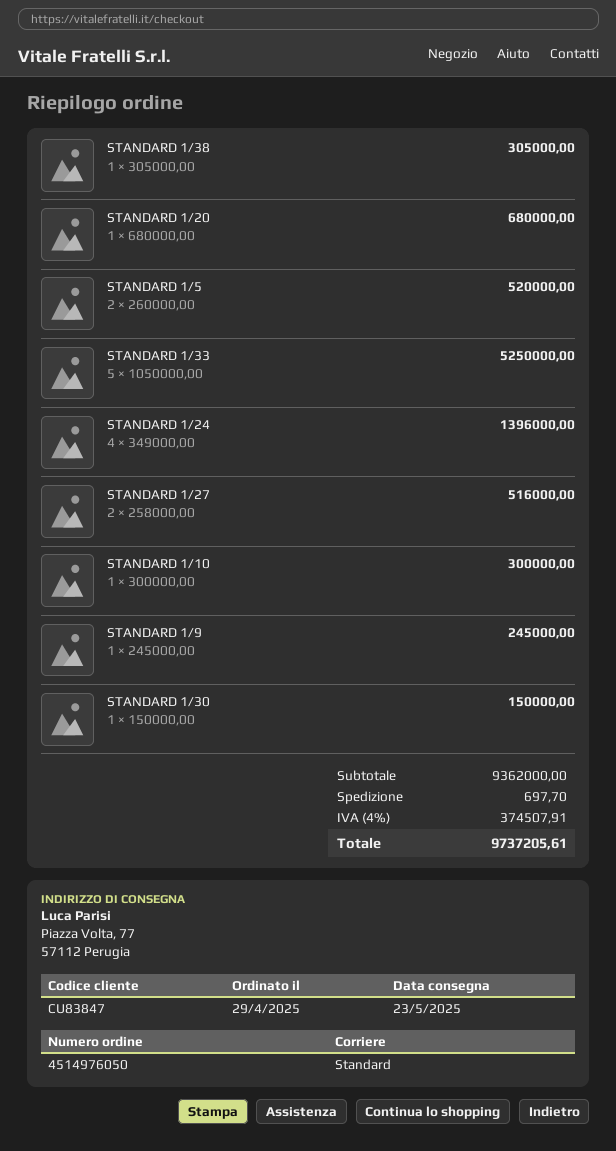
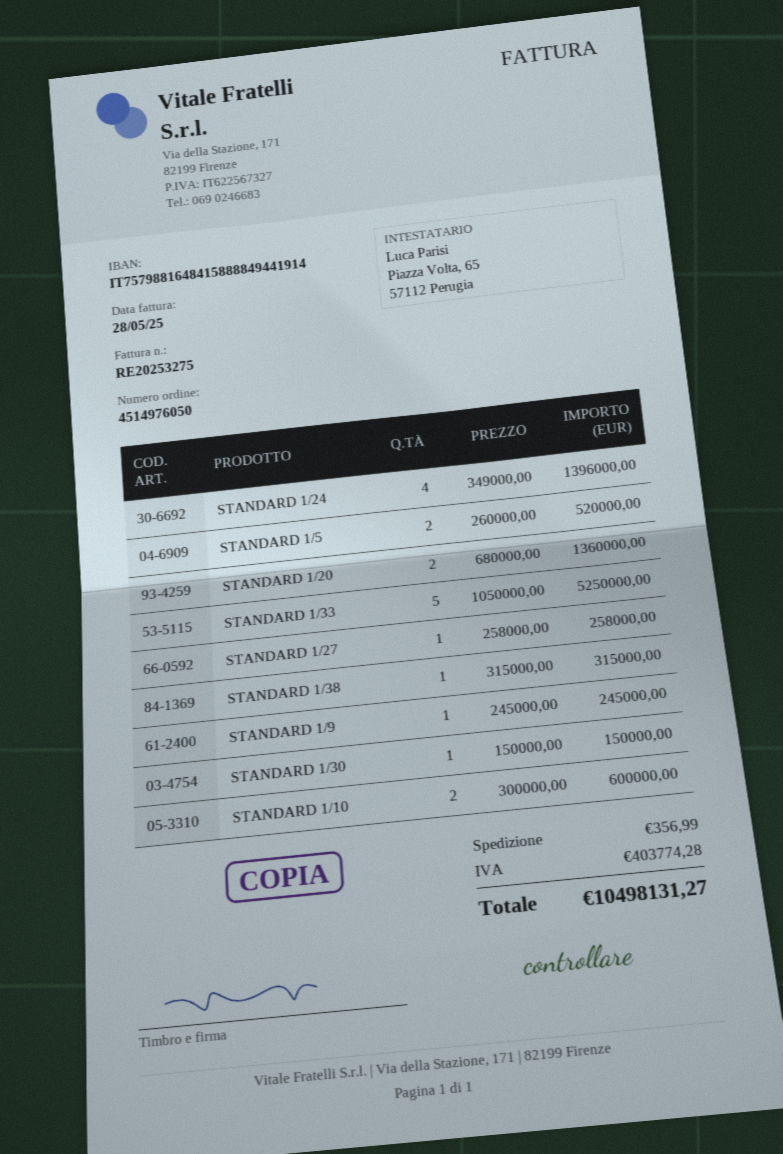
STANDARD 1/38: 1 x 305000.00 = 305000.00 -> 1 x 315000.00 = 315000.00
STANDARD 1/20: 1 x 680000.00 = 680000.00 -> 2 x 680000.00 = 1360000.00
STANDARD 1/27: 2 x 258000.00 = 516000.00 -> 1 x 258000.00 = 258000.00
STANDARD 1/10: 1 x 300000.00 = 300000.00 -> 2 x 300000.00 = 600000.00
shipping: 697.70 -> 356.99
tax: 374507.91 -> 403774.28
total: 9737205.61 -> 10498131.27

